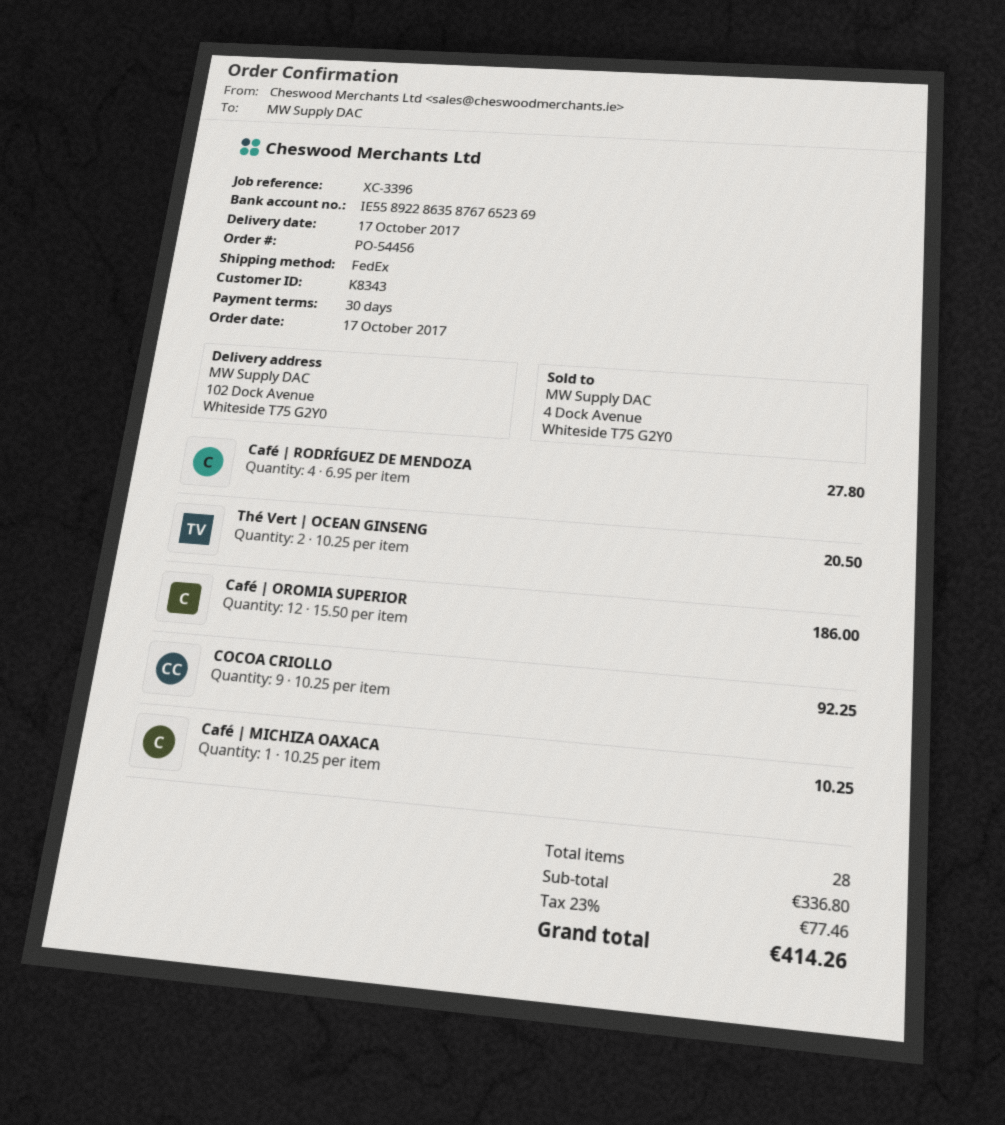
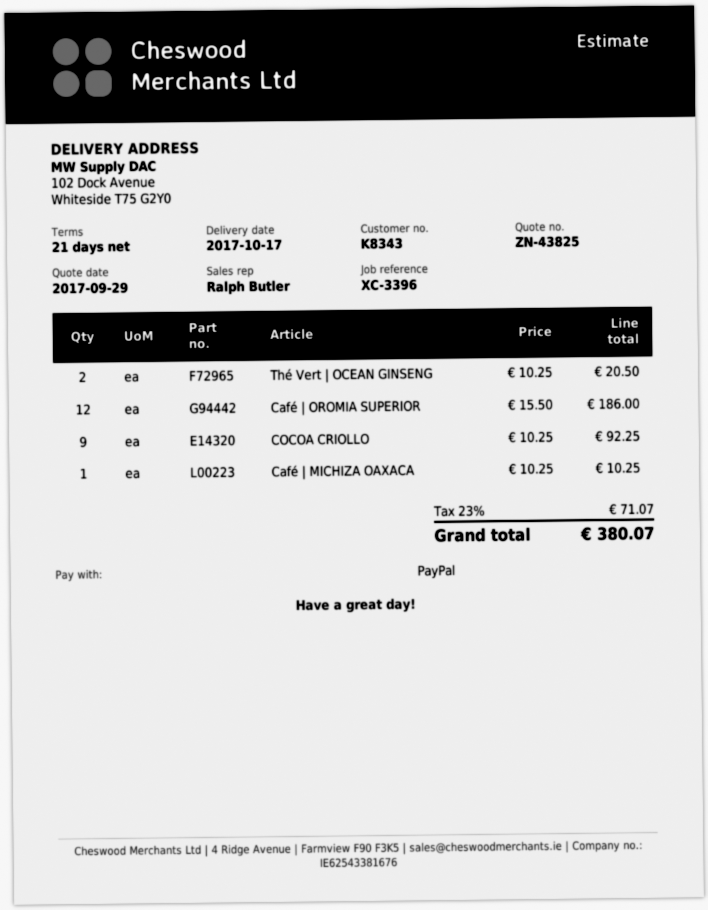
payment terms: 30 days -> 21 days
Café | RODRÍGUEZ DE MENDOZA: 4 x 6.95 = 27.80 -> none
tax: 23% = 77.46 -> 23% = 71.07
total: 414.26 -> 380.07

